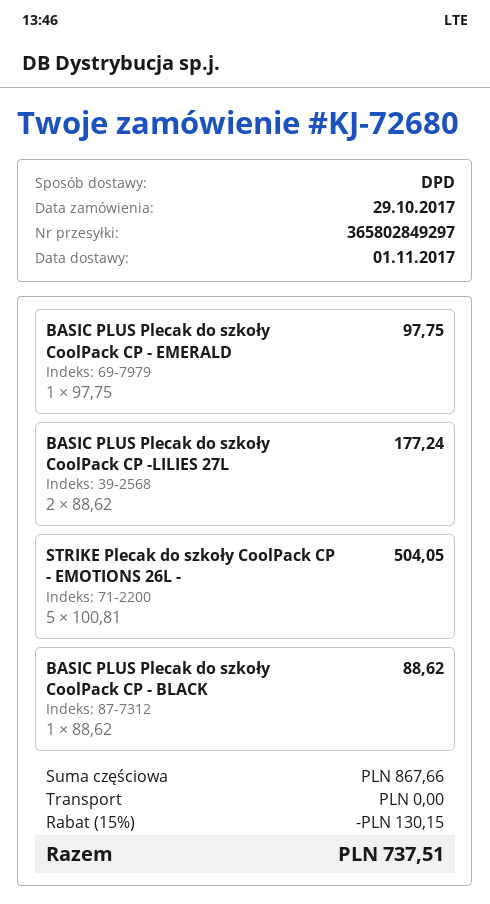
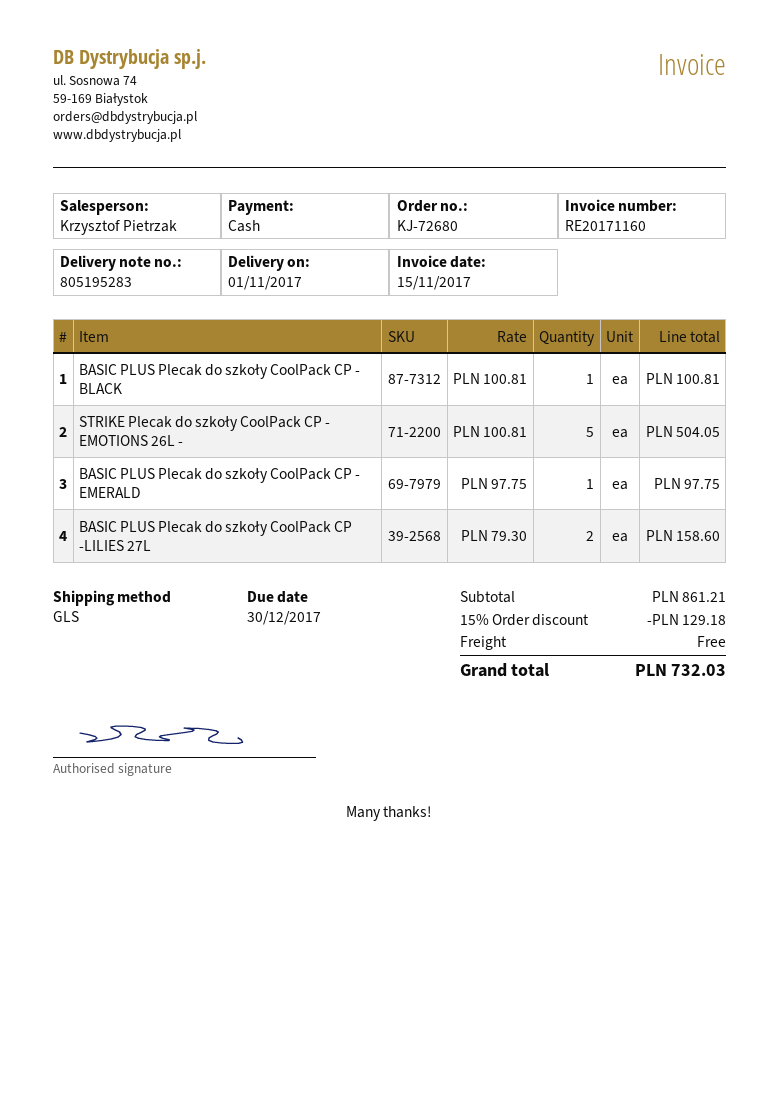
shipping method: DPD -> GLS
BASIC PLUS Plecak do szkoły CoolPack CP -LILIES 27L: 2 x 88.62 = 177.24 -> 2 x 79.30 = 158.60
BASIC PLUS Plecak do szkoły CoolPack CP - BLACK: 1 x 88.62 = 88.62 -> 1 x 100.81 = 100.81
subtotal: 867.66 -> 861.21
discount: 15% = 130.15 -> 15% = 129.18
total: 737.51 -> 732.03

